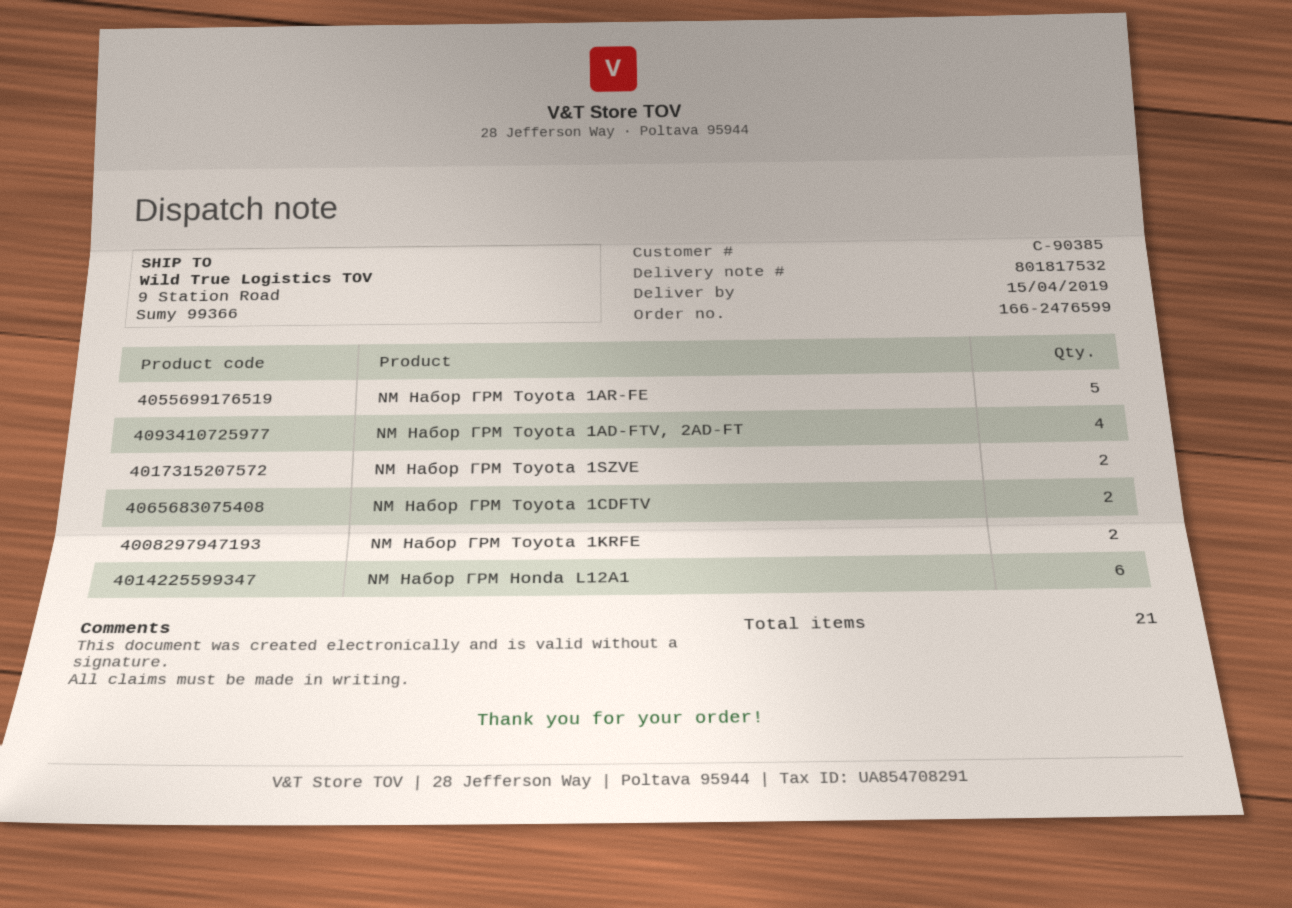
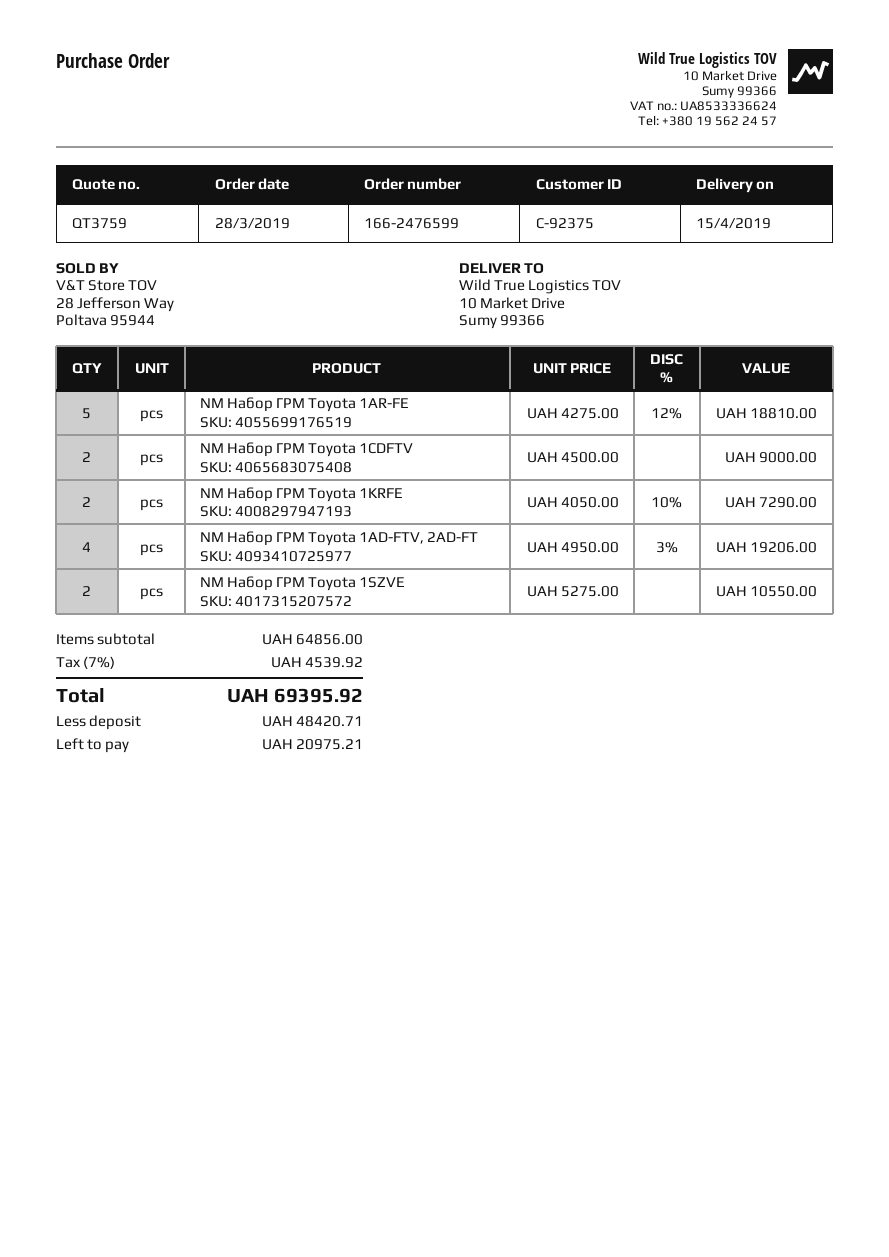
customer number: C-90385 -> C-92375
ship to: 9 Station Road, Sumy 99366 -> 10 Market Drive, Sumy 99366
NM Набор ГРМ Honda L12A1: 6 -> none

